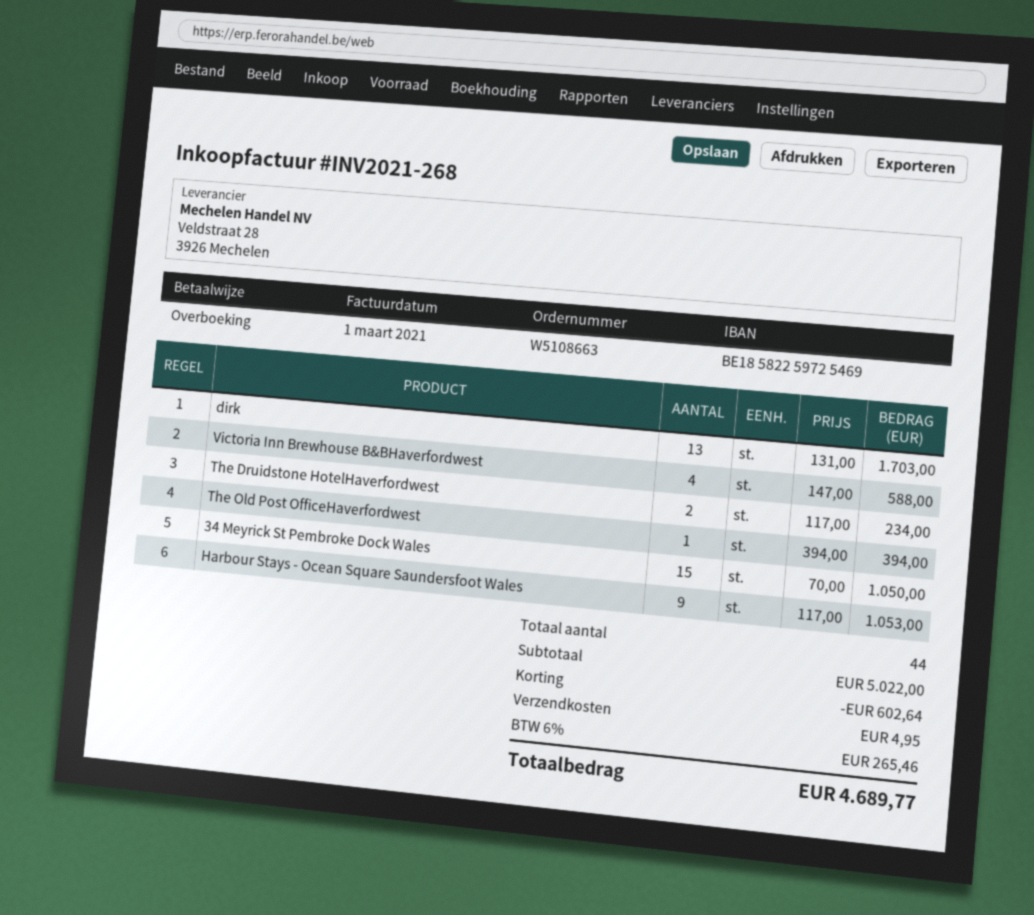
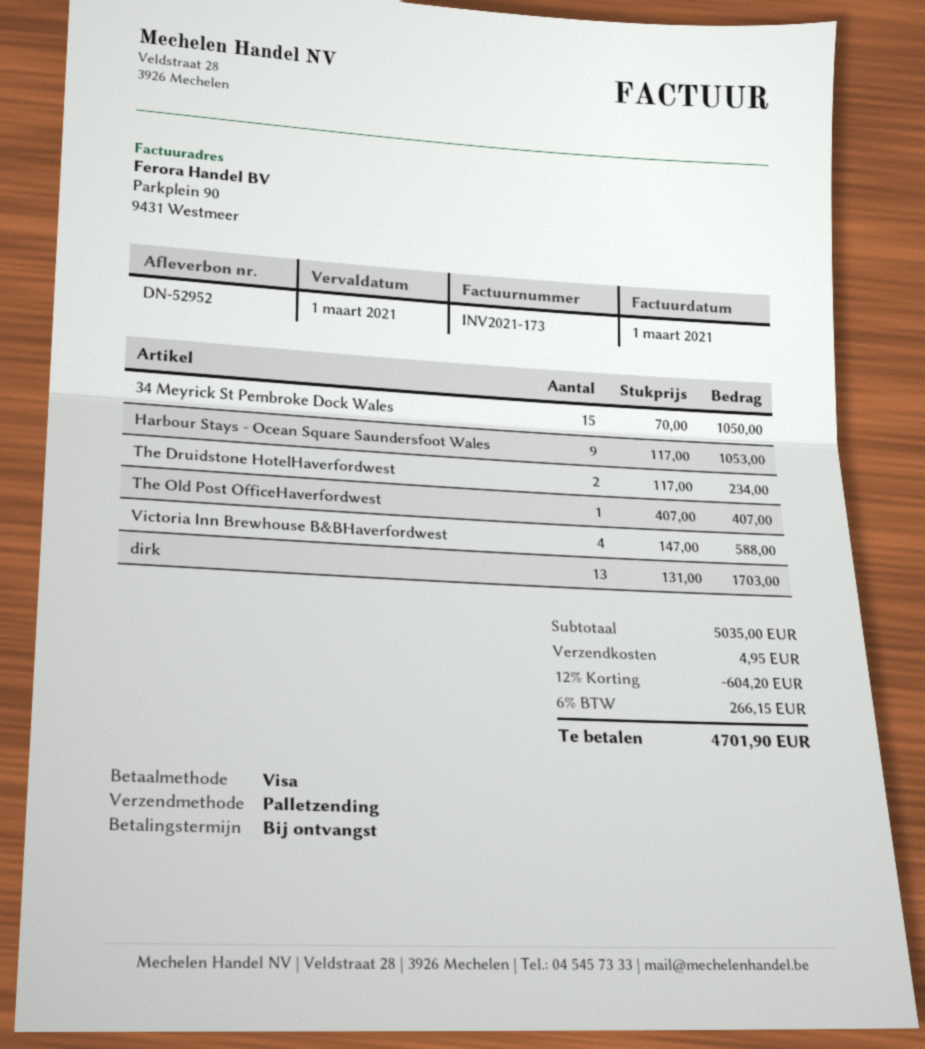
invoice number: INV2021-268 -> INV2021-173
payment method: bank transfer -> Visa
The Old Post OfficeHaverfordwest: 1 x 394.00 = 394.00 -> 1 x 407.00 = 407.00
subtotal: 5022.00 -> 5035.00
discount: 602.64 -> 604.20
tax: 6% = 265.46 -> 6% = 266.15
total: 4689.77 -> 4701.90

